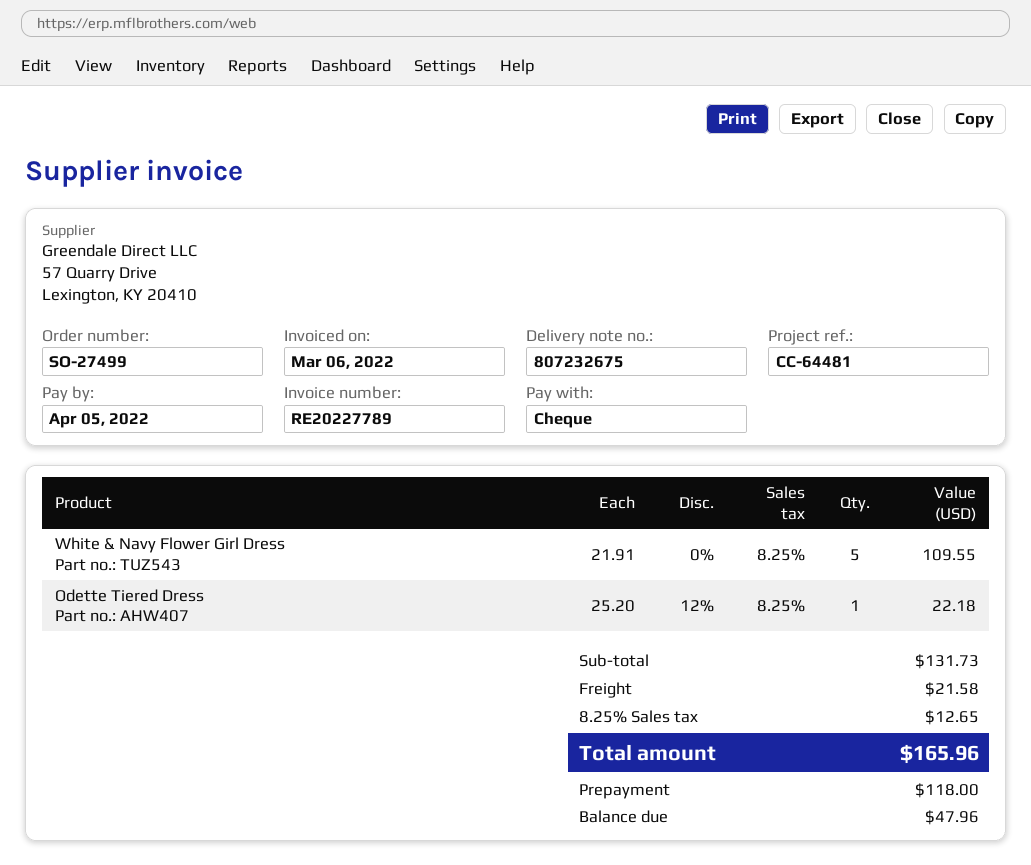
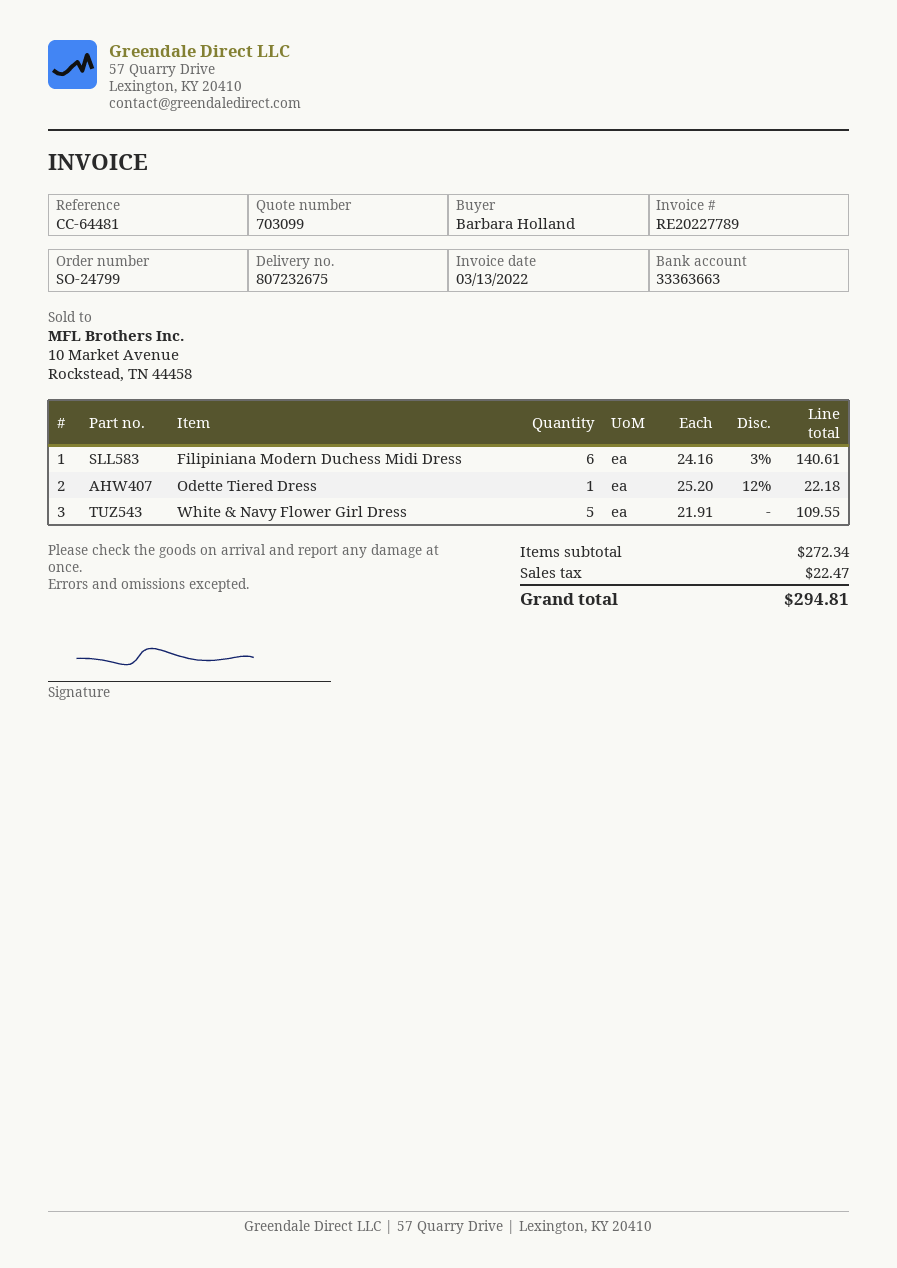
order number: SO-27499 -> SO-24799
invoice date: 2022-03-06 -> 2022-03-13
Filipiniana Modern Duchess Midi Dress: none -> 6 x 24.16 - 3% = 140.61
subtotal: 131.73 -> 272.34
shipping: 21.58 -> none
tax: 12.65 -> 22.47
total: 165.96 -> 294.81

